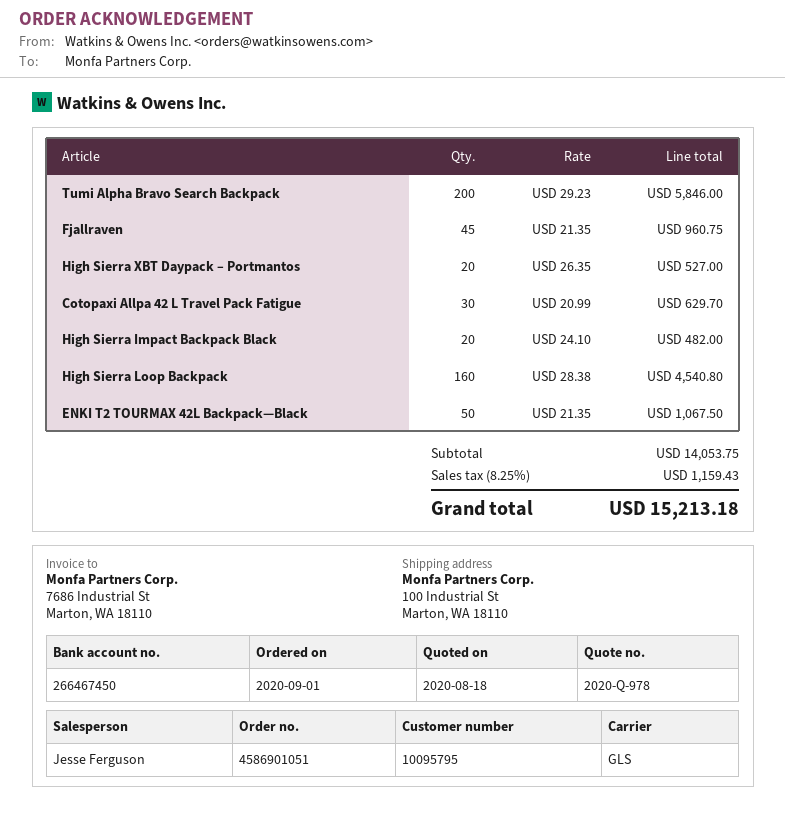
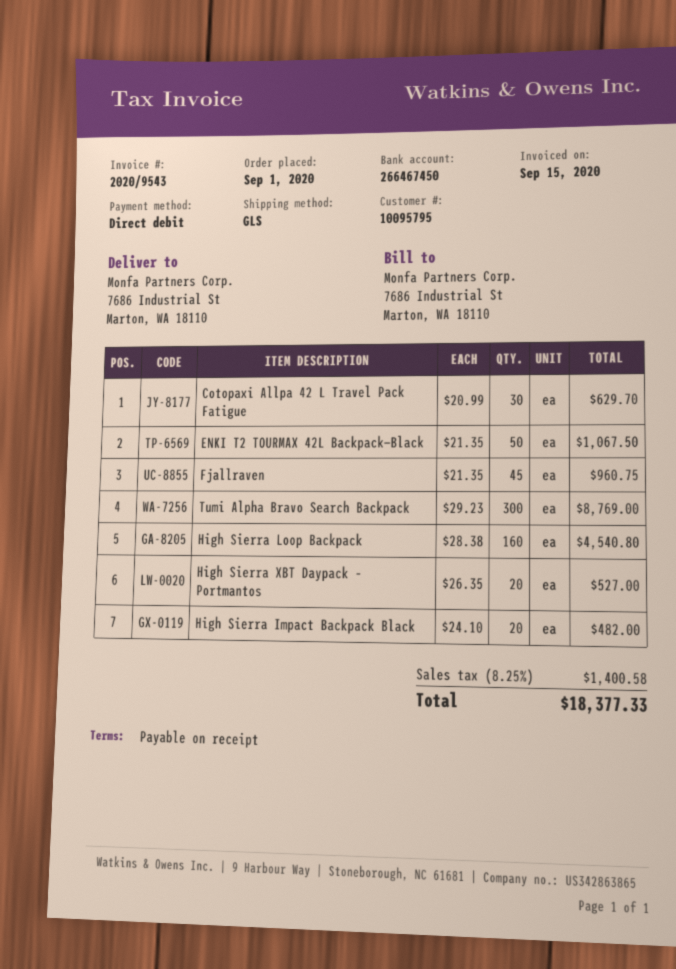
ship to: 100 Industrial St, Marton, WA 18110 -> 7686 Industrial St, Marton, WA 18110
Tumi Alpha Bravo Search Backpack: 200 x 29.23 = 5846.00 -> 300 x 29.23 = 8769.00
tax: 8.25% = 1159.43 -> 8.25% = 1400.58
total: 15213.18 -> 18377.33

